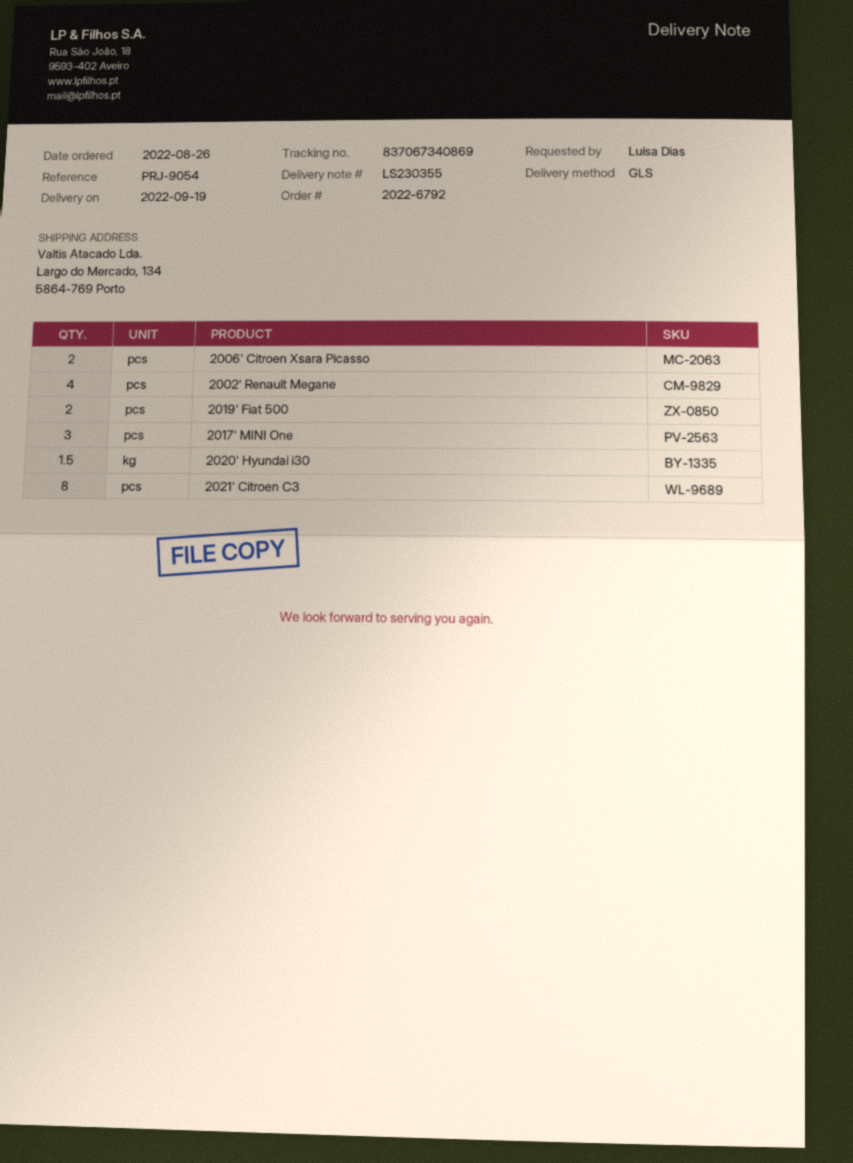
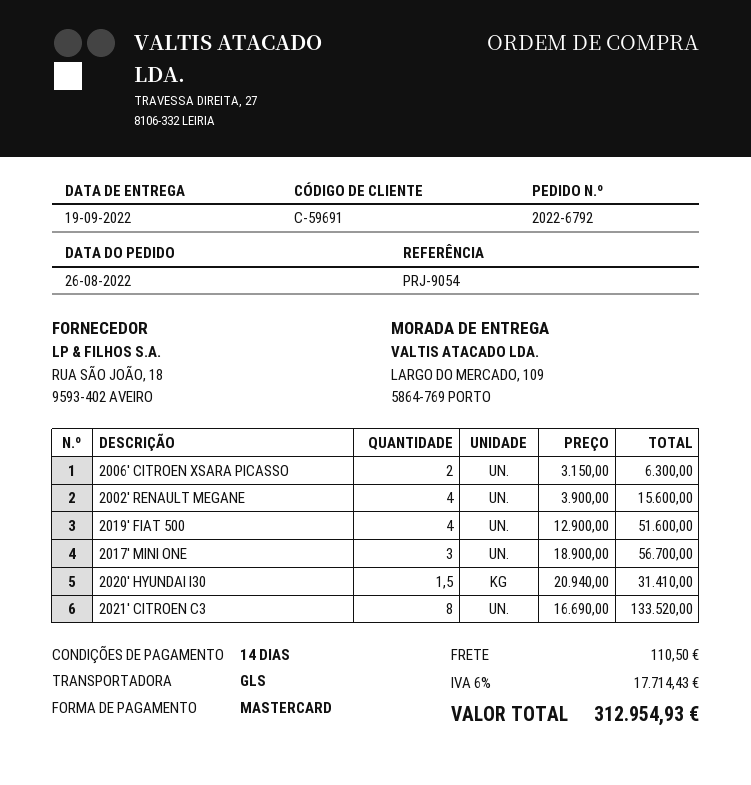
ship to: Largo do Mercado, 134, 5864-769 Porto -> LARGO DO MERCADO, 109, 5864-769 PORTO
2019' Fiat 500: 2 -> 4

